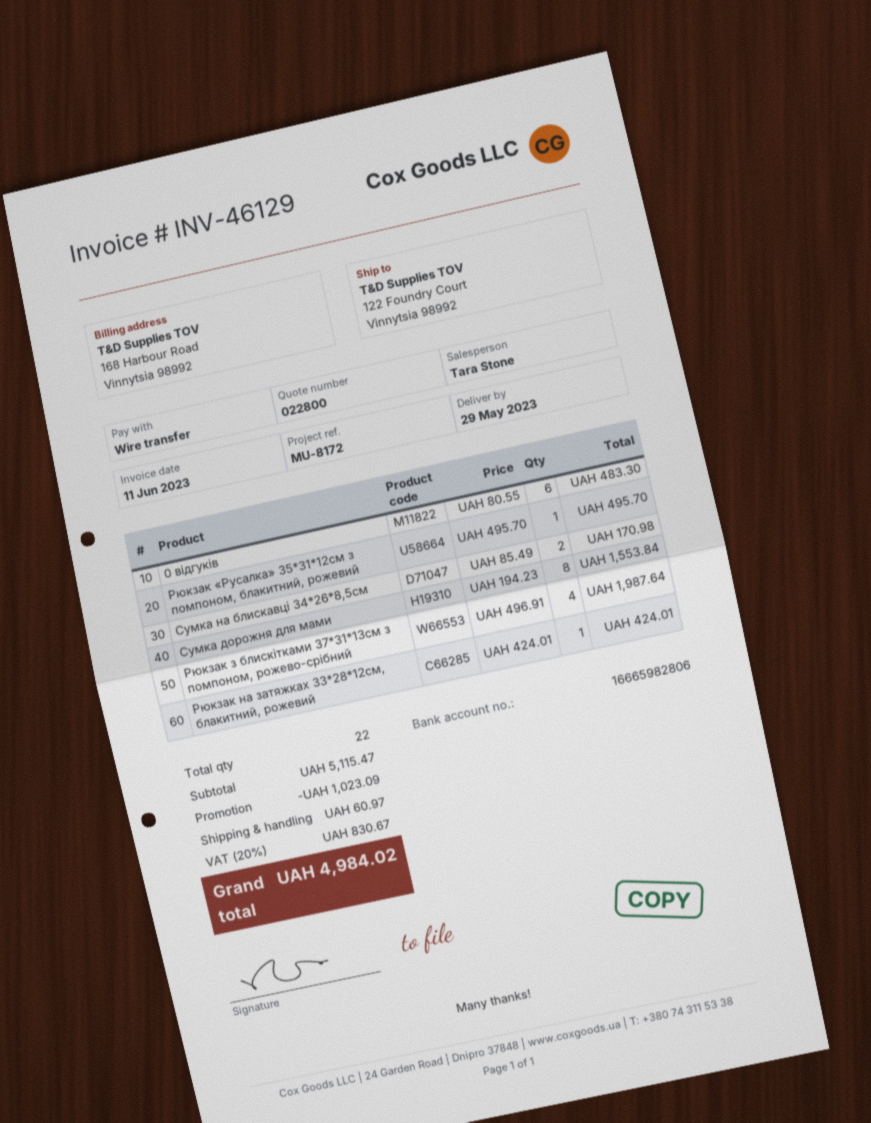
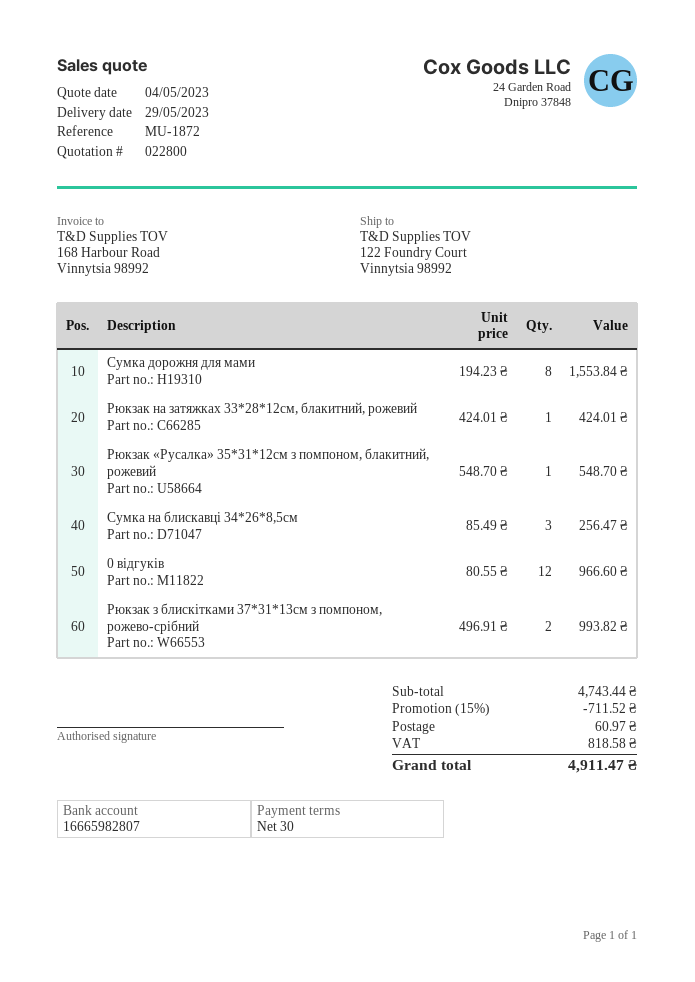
reference: MU-8172 -> MU-1872
bank account: 16665982806 -> 16665982807
0 відгуків: 6 x 80.55 = 483.30 -> 12 x 80.55 = 966.60
Рюкзак «Русалка» 35*31*12см з помпоном, блакитний, рожевий: 1 x 495.70 = 495.70 -> 1 x 548.70 = 548.70
Сумка на блискавці 34*26*8,5см: 2 x 85.49 = 170.98 -> 3 x 85.49 = 256.47
Рюкзак з блискітками 37*31*13см з помпоном, рожево-срібний: 4 x 496.91 = 1987.64 -> 2 x 496.91 = 993.82
subtotal: 5115.47 -> 4743.44
discount: 1023.09 -> 711.52
tax: 830.67 -> 818.58
total: 4984.02 -> 4911.47

